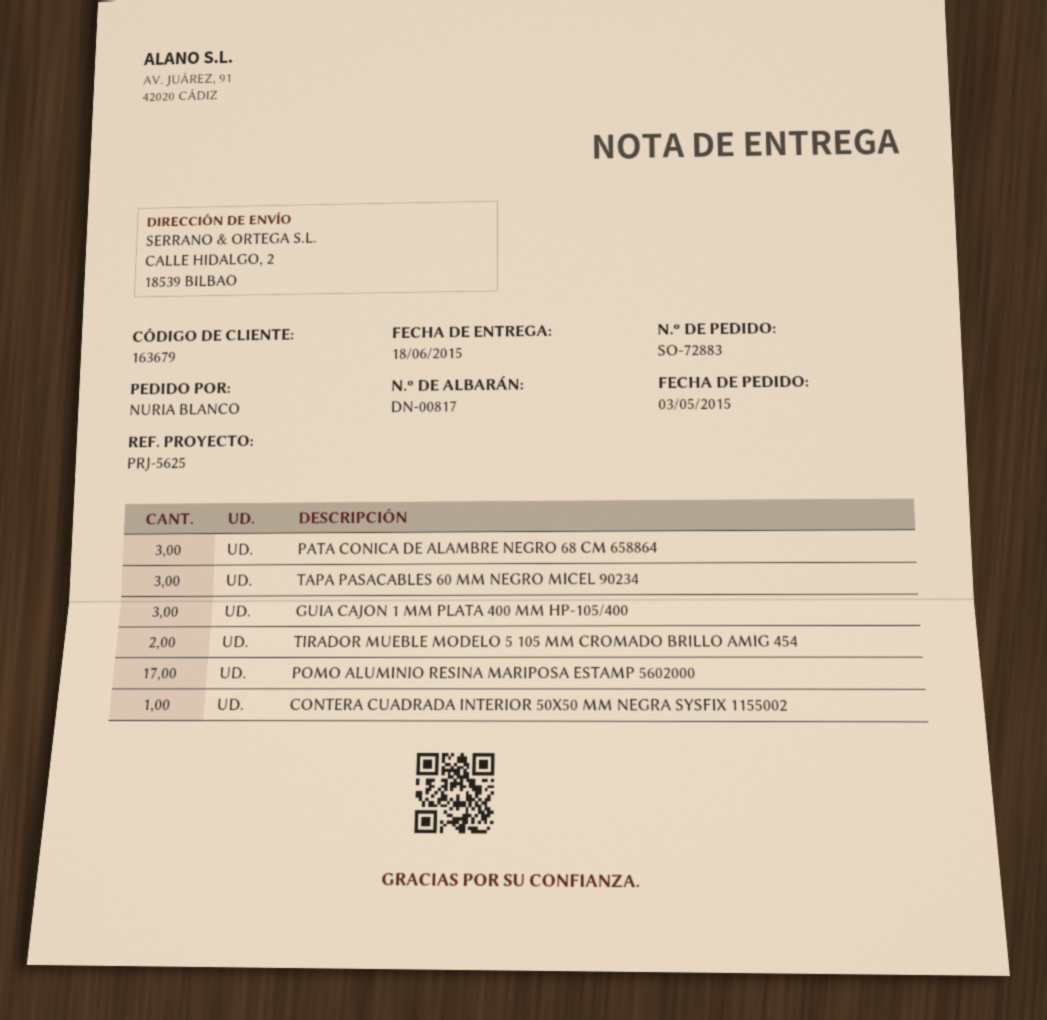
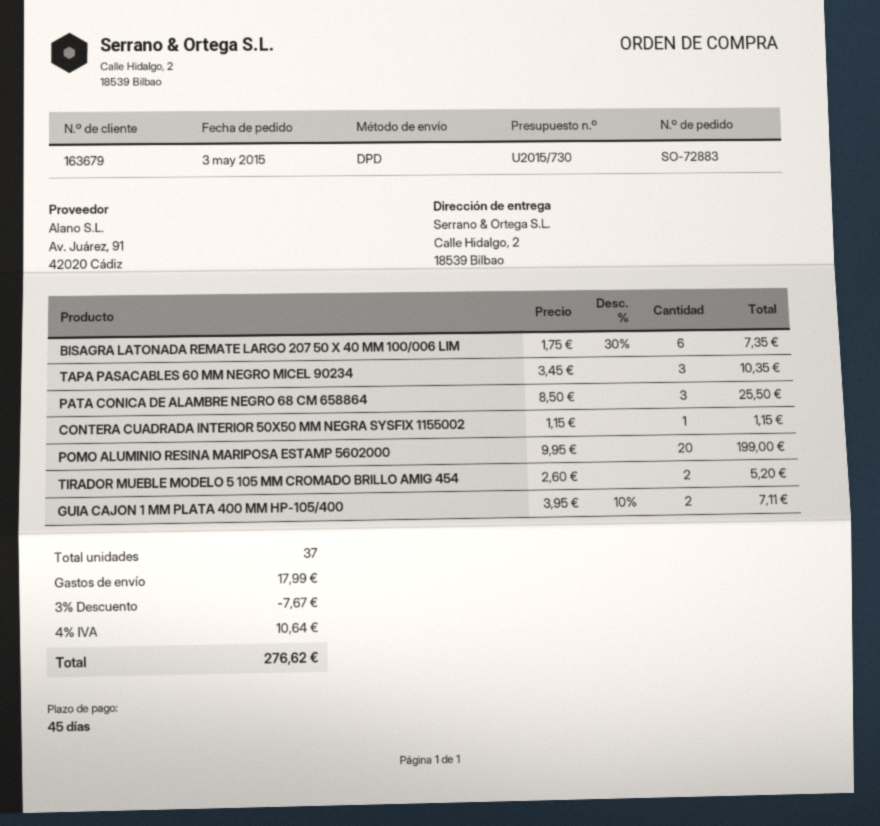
GUIA CAJON 1 MM PLATA 400 MM HP-105/400: 3 -> 2
POMO ALUMINIO RESINA MARIPOSA ESTAMP 5602000: 17 -> 20
BISAGRA LATONADA REMATE LARGO 207 50 X 40 MM 100/006 LIM: none -> 6

